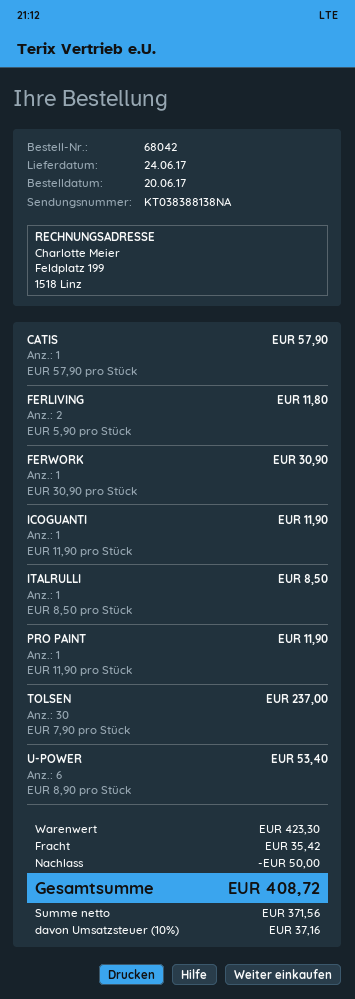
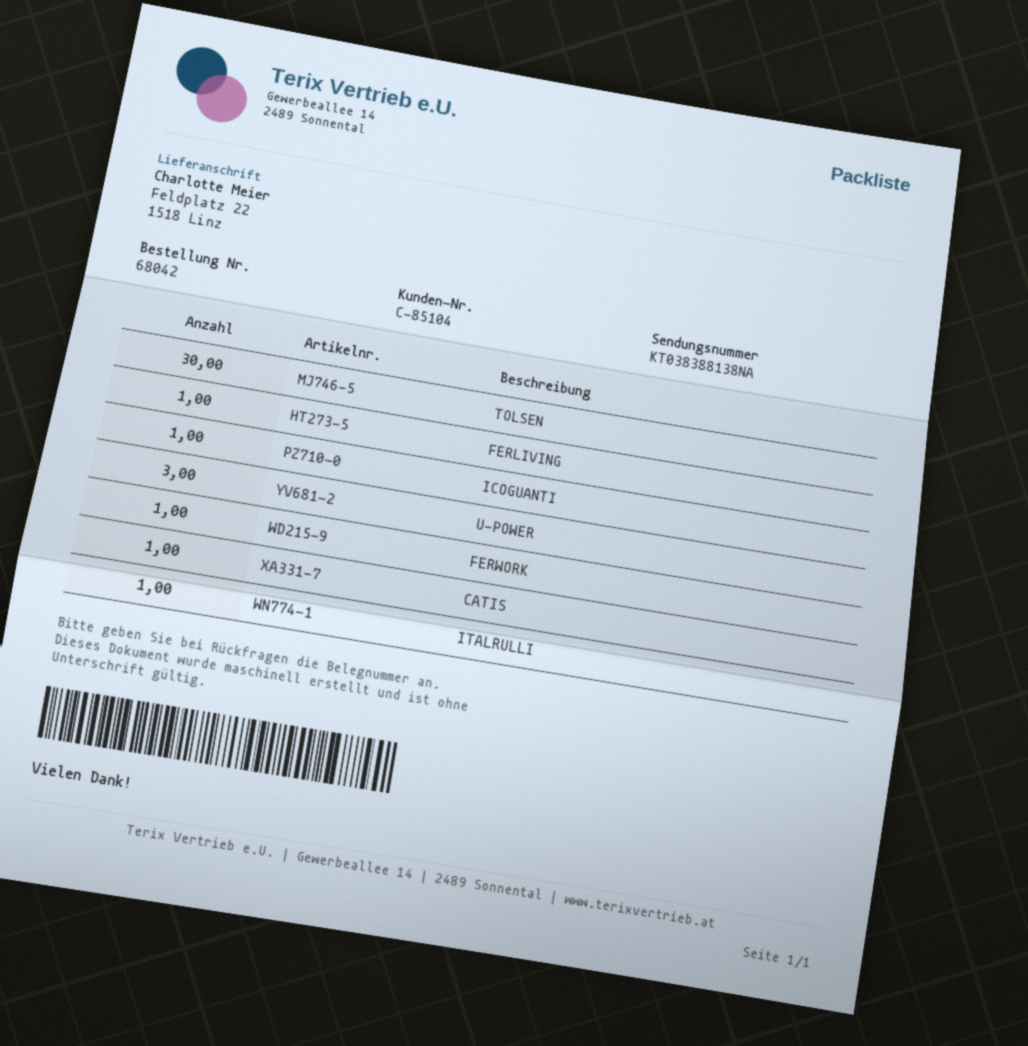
FERLIVING: 2 -> 1
PRO PAINT: 1 -> none
U-POWER: 6 -> 3

